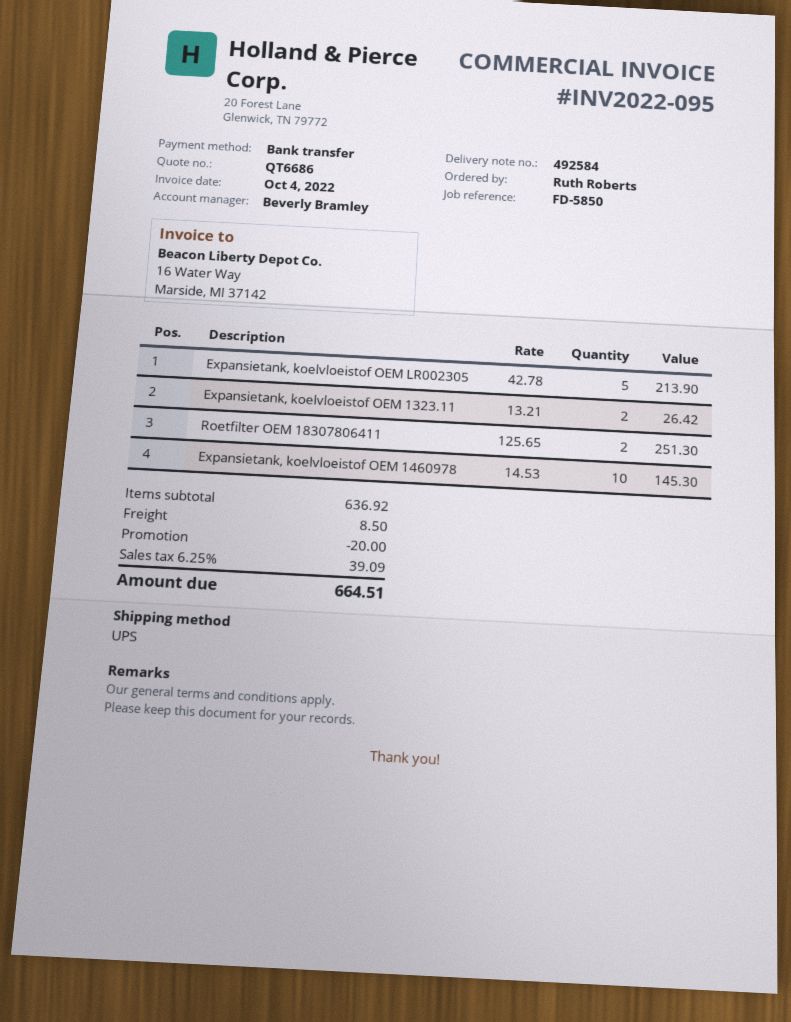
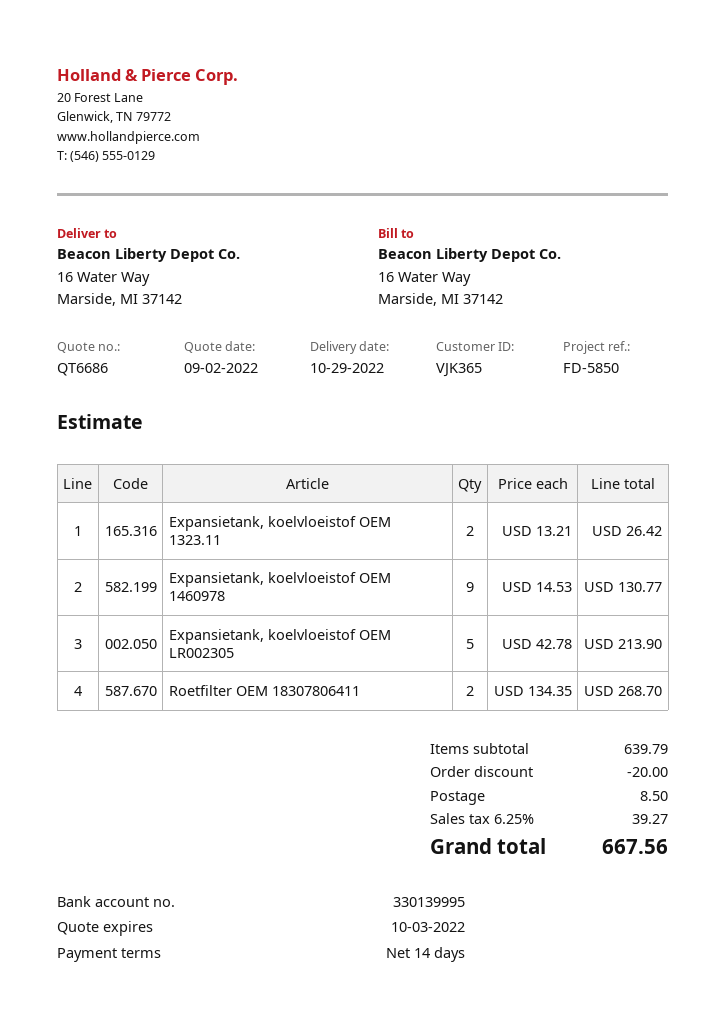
Roetfilter OEM 18307806411: 2 x 125.65 = 251.30 -> 2 x 134.35 = 268.70
Expansietank, koelvloeistof OEM 1460978: 10 x 14.53 = 145.30 -> 9 x 14.53 = 130.77
subtotal: 636.92 -> 639.79
tax: 6.25% = 39.09 -> 6.25% = 39.27
total: 664.51 -> 667.56

